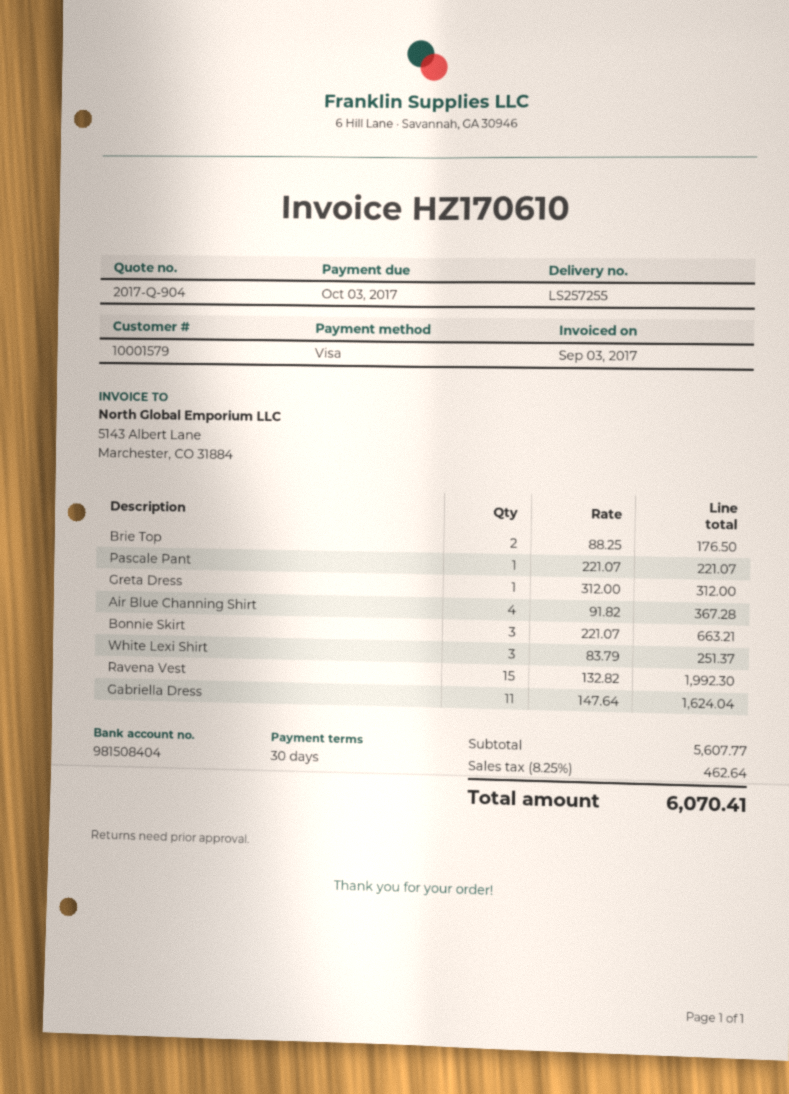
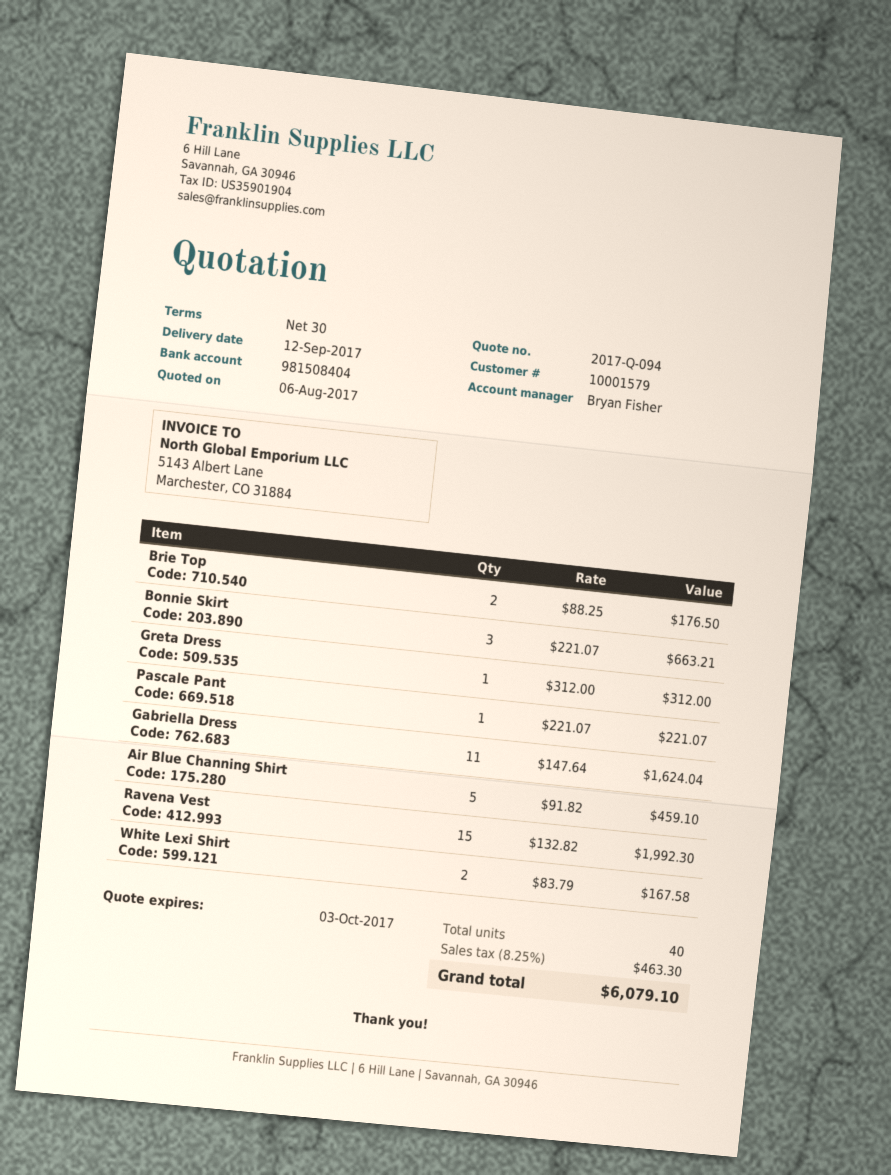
quote number: 2017-Q-904 -> 2017-Q-094
Air Blue Channing Shirt: 4 x 91.82 = 367.28 -> 5 x 91.82 = 459.10
White Lexi Shirt: 3 x 83.79 = 251.37 -> 2 x 83.79 = 167.58
tax: 8.25% = 462.64 -> 8.25% = 463.30
total: 6070.41 -> 6079.10

